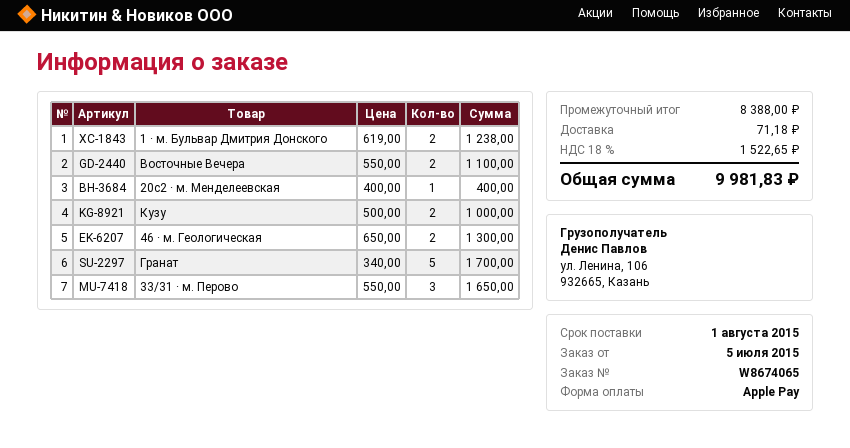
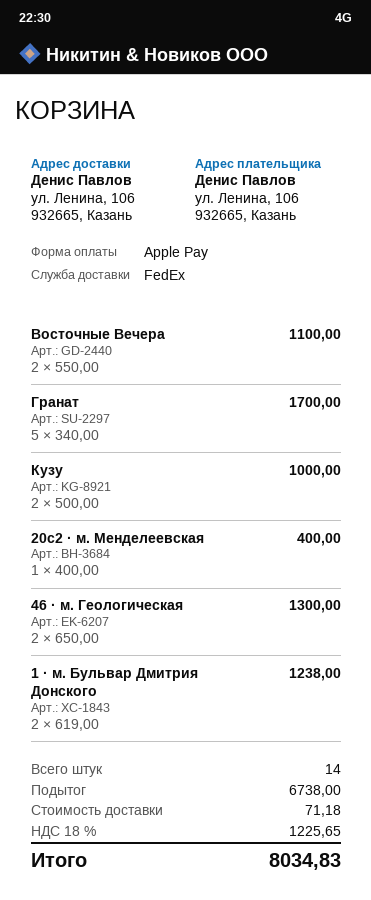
33/31 · м. Перово: 3 x 550.00 = 1650.00 -> none
subtotal: 8388.00 -> 6738.00
tax: 18% = 1522.65 -> 18% = 1225.65
total: 9981.83 -> 8034.83

